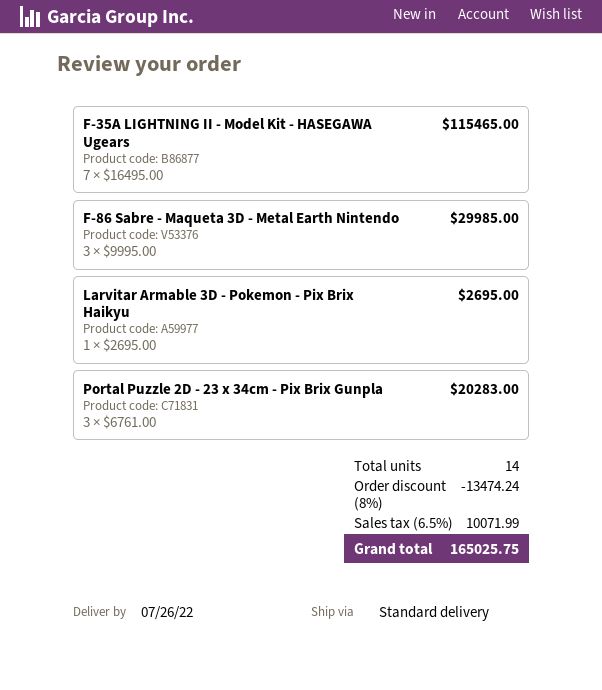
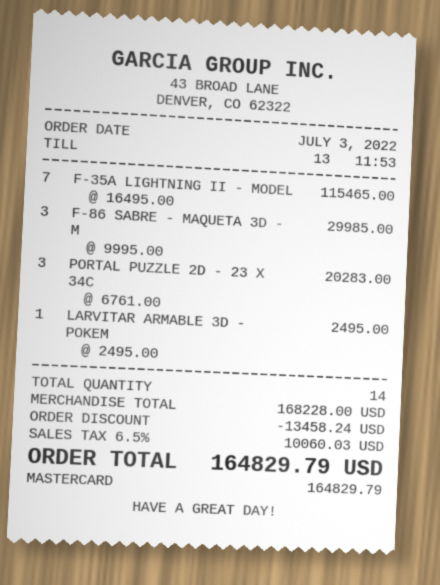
Larvitar Armable 3D - Pokemon - Pix Brix Haikyu: 1 x 2695.00 = 2695.00 -> 1 x 2495.00 = 2495.00
discount: 13474.24 -> 13458.24
tax: 6.5% = 10071.99 -> 6.5% = 10060.03
total: 165025.75 -> 164829.79

